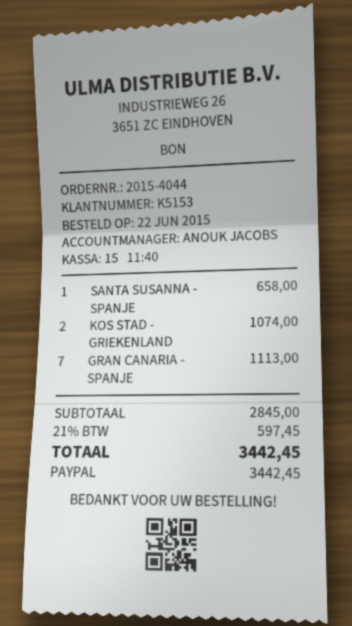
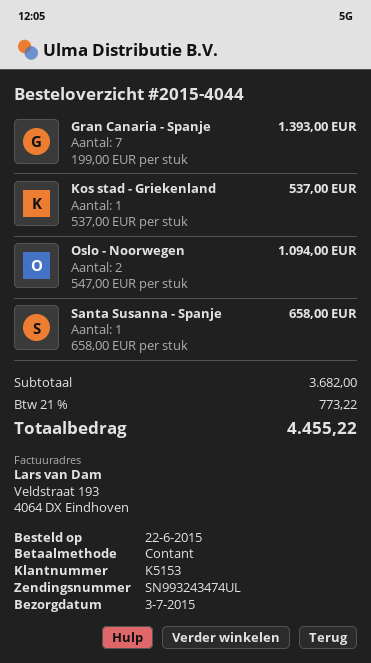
payment method: PayPal -> cash
KOS STAD - GRIEKENLAND: 2 for 1074.00 -> 1 for 537.00
GRAN CANARIA - SPANJE: 7 for 1113.00 -> 7 for 1393.00
Oslo - Noorwegen: none -> 2 for 1094.00
subtotal: 2845.00 -> 3682.00
tax: 21% = 597.45 -> 21% = 773.22
total: 3442.45 -> 4455.22

